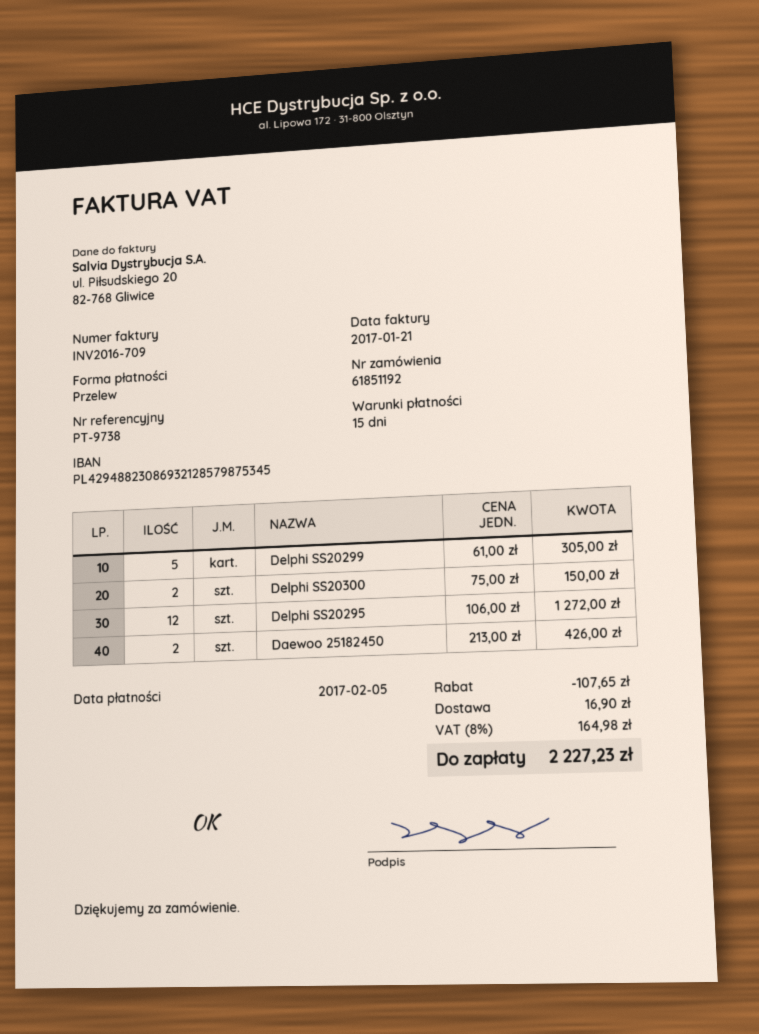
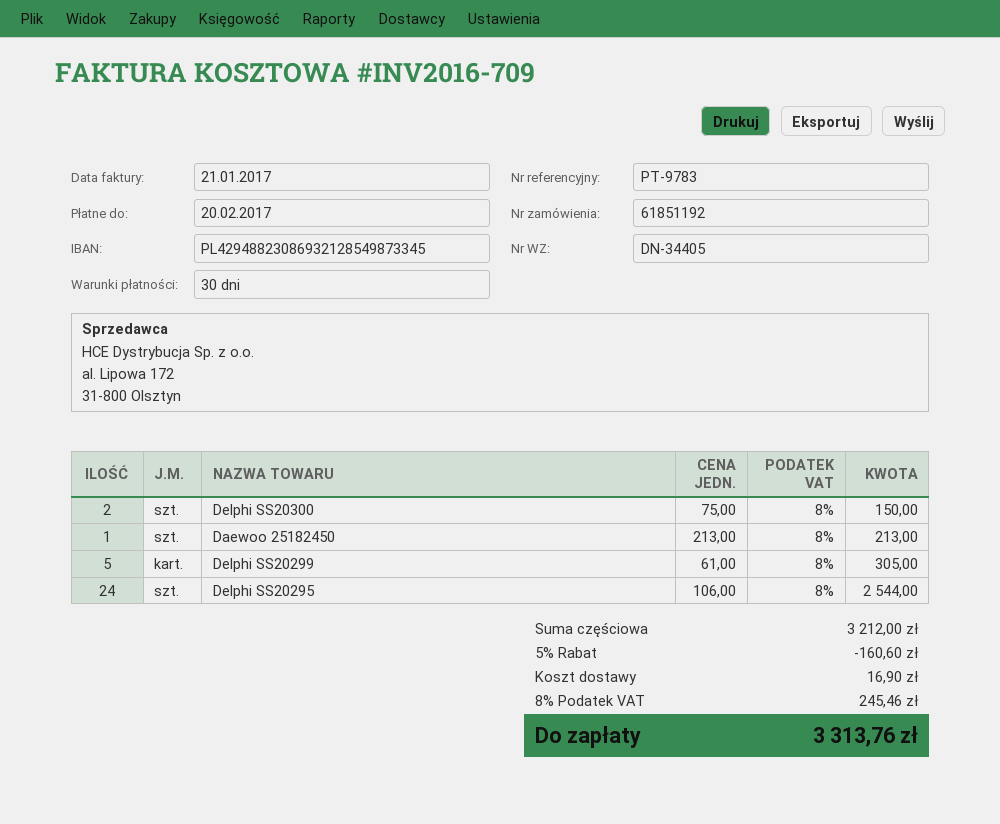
payment terms: 15 days -> 30 days
due date: 2017-02-05 -> 2017-02-20
reference: PT-9738 -> PT-9783
bank account: PL42948823086932128579875345 -> PL42948823086932128549873345
Delphi SS20295: 12 x 106.00 = 1272.00 -> 24 x 106.00 = 2544.00
Daewoo 25182450: 2 x 213.00 = 426.00 -> 1 x 213.00 = 213.00
discount: 107.65 -> 160.60
tax: 8% = 164.98 -> 8% = 245.46
total: 2227.23 -> 3313.76

